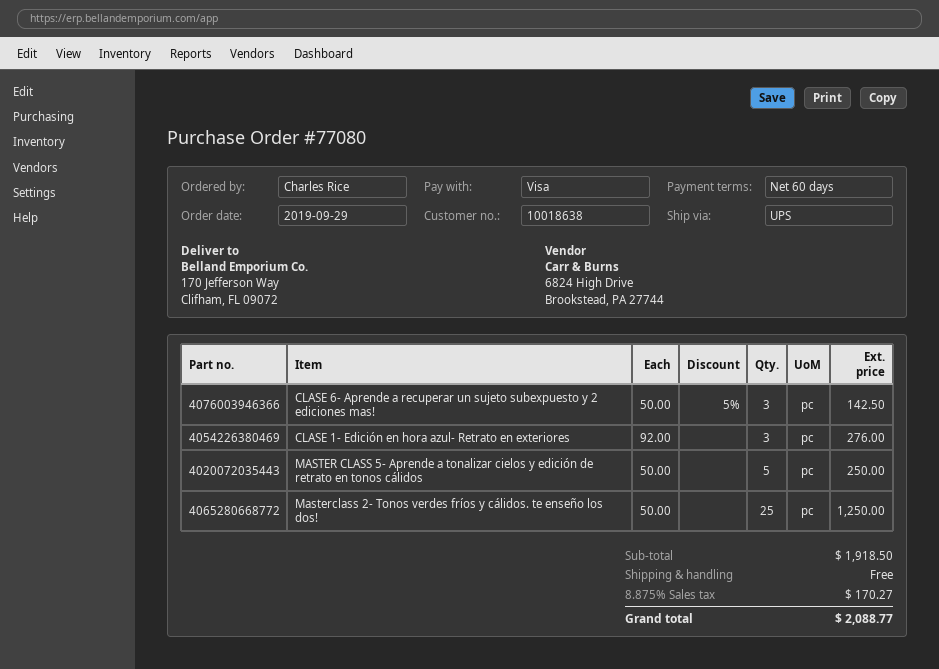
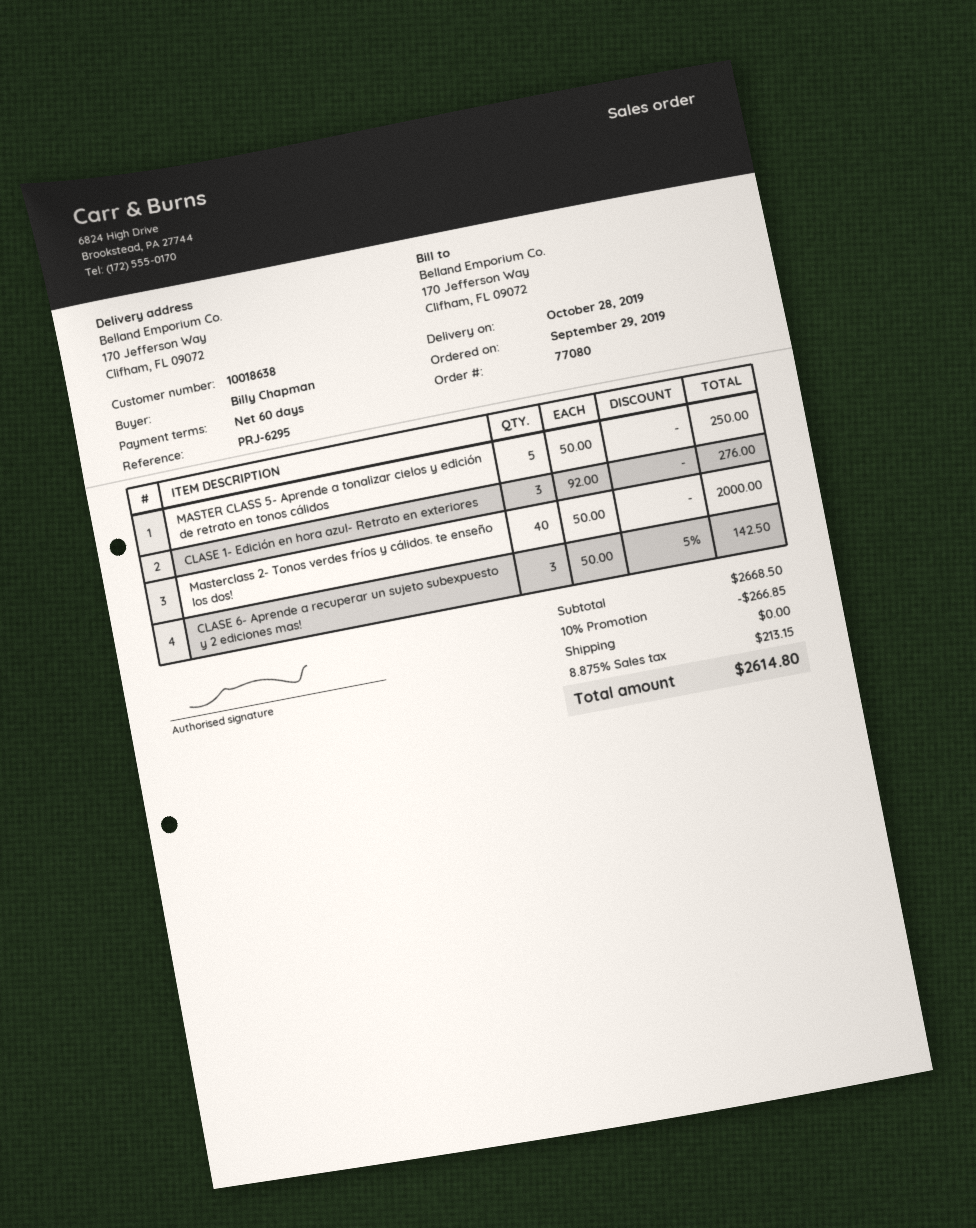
ordered by: Charles Rice -> Billy Chapman
Masterclass 2- Tonos verdes fríos y cálidos. te enseño los dos!: 25 x 50.00 = 1250.00 -> 40 x 50.00 = 2000.00
subtotal: 1918.50 -> 2668.50
discount: none -> 10% = 266.85
tax: 8.875% = 170.27 -> 8.875% = 213.15
total: 2088.77 -> 2614.80

